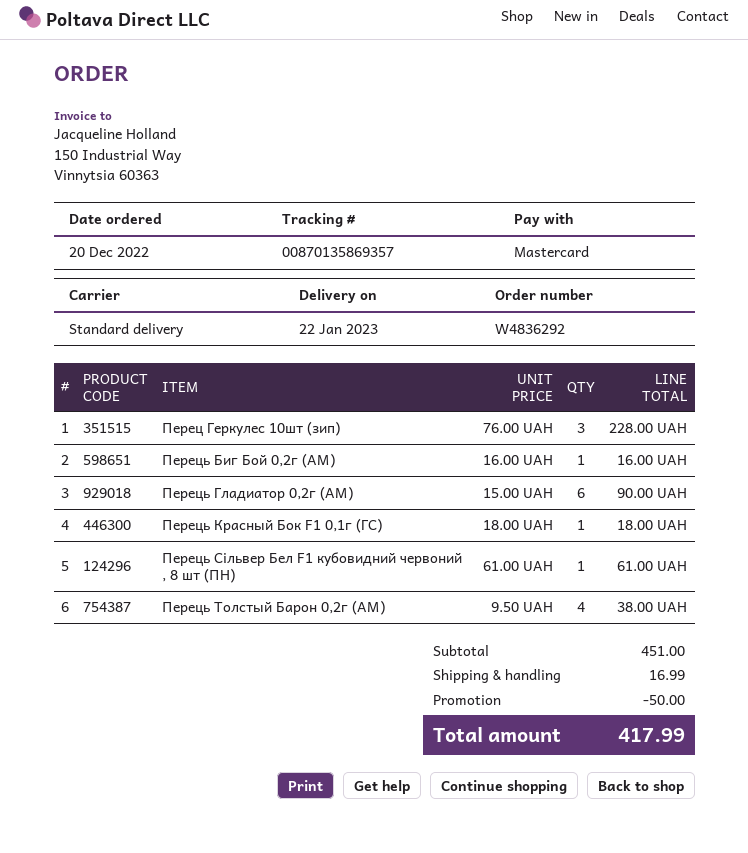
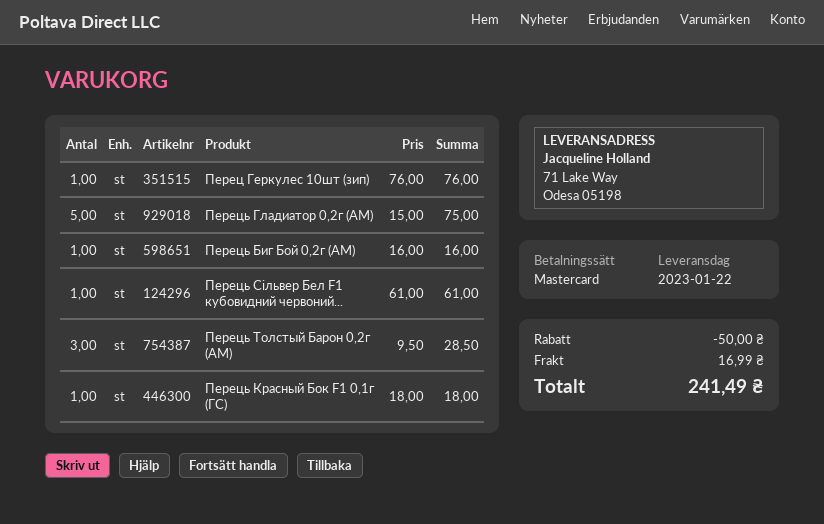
Перец Геркулес 10шт (зип): 3 x 76.00 = 228.00 -> 1 x 76.00 = 76.00
Перець Гладиатор 0,2г (АМ): 6 x 15.00 = 90.00 -> 5 x 15.00 = 75.00
Перець Толстый Барон 0,2г (АМ): 4 x 9.50 = 38.00 -> 3 x 9.50 = 28.50
total: 417.99 -> 241.49

